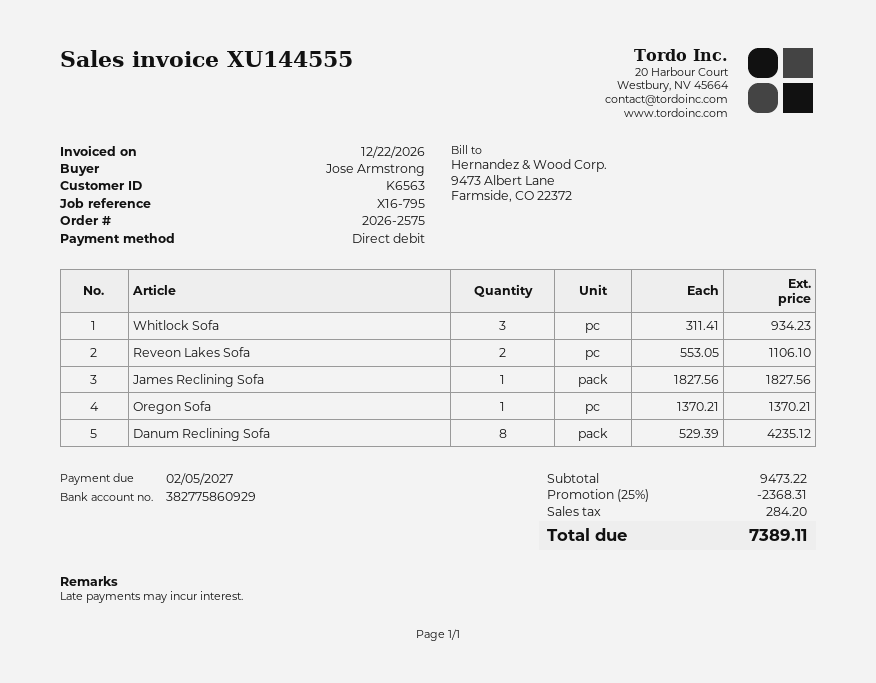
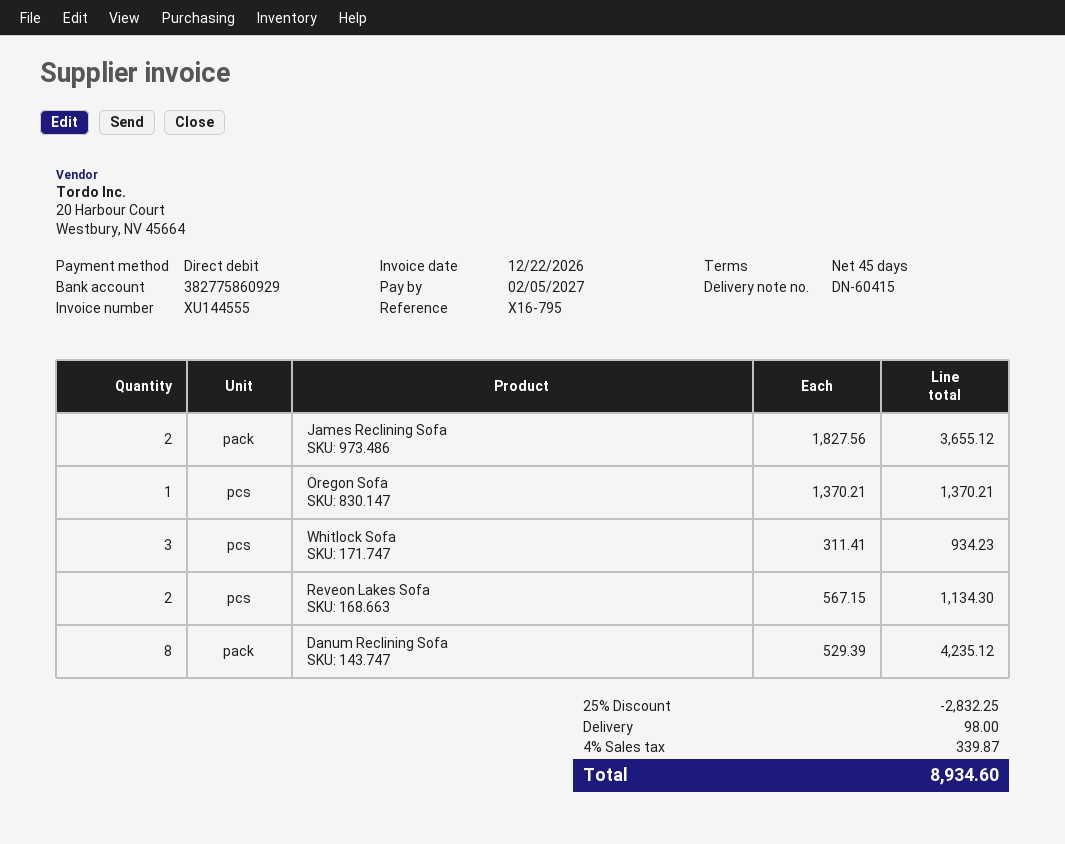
Reveon Lakes Sofa: 2 x 553.05 = 1106.10 -> 2 x 567.15 = 1134.30
James Reclining Sofa: 1 x 1827.56 = 1827.56 -> 2 x 1827.56 = 3655.12
discount: 25% = 2368.31 -> 25% = 2832.25
shipping: none -> 98.00
tax: 284.20 -> 339.87
total: 7389.11 -> 8934.60

